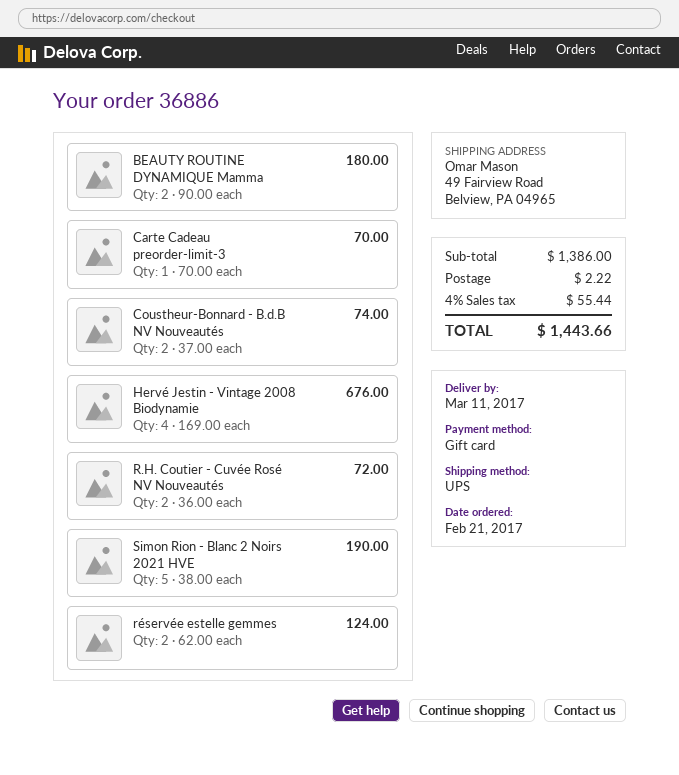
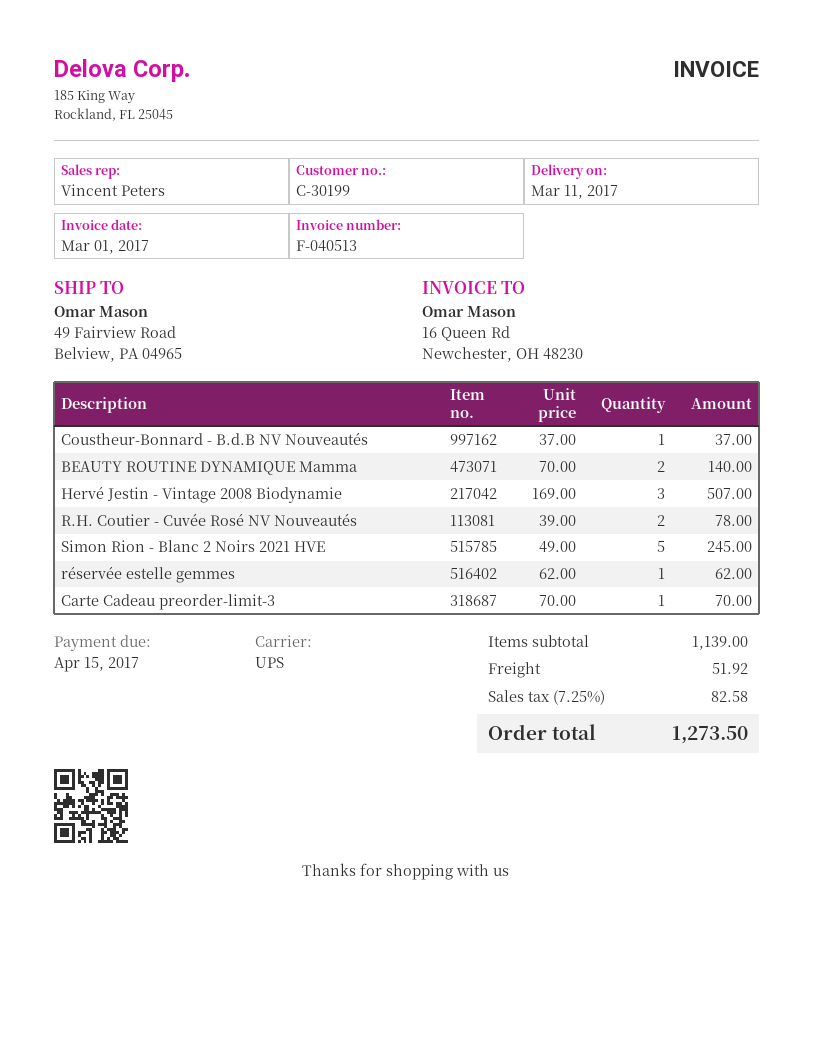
BEAUTY ROUTINE DYNAMIQUE Mamma: 2 x 90.00 = 180.00 -> 2 x 70.00 = 140.00
Coustheur-Bonnard - B.d.B NV Nouveautés: 2 x 37.00 = 74.00 -> 1 x 37.00 = 37.00
Hervé Jestin - Vintage 2008 Biodynamie: 4 x 169.00 = 676.00 -> 3 x 169.00 = 507.00
R.H. Coutier - Cuvée Rosé NV Nouveautés: 2 x 36.00 = 72.00 -> 2 x 39.00 = 78.00
Simon Rion - Blanc 2 Noirs 2021 HVE: 5 x 38.00 = 190.00 -> 5 x 49.00 = 245.00
réservée estelle gemmes: 2 x 62.00 = 124.00 -> 1 x 62.00 = 62.00
subtotal: 1386.00 -> 1139.00
shipping: 2.22 -> 51.92
tax: 4% = 55.44 -> 7.25% = 82.58
total: 1443.66 -> 1273.50

